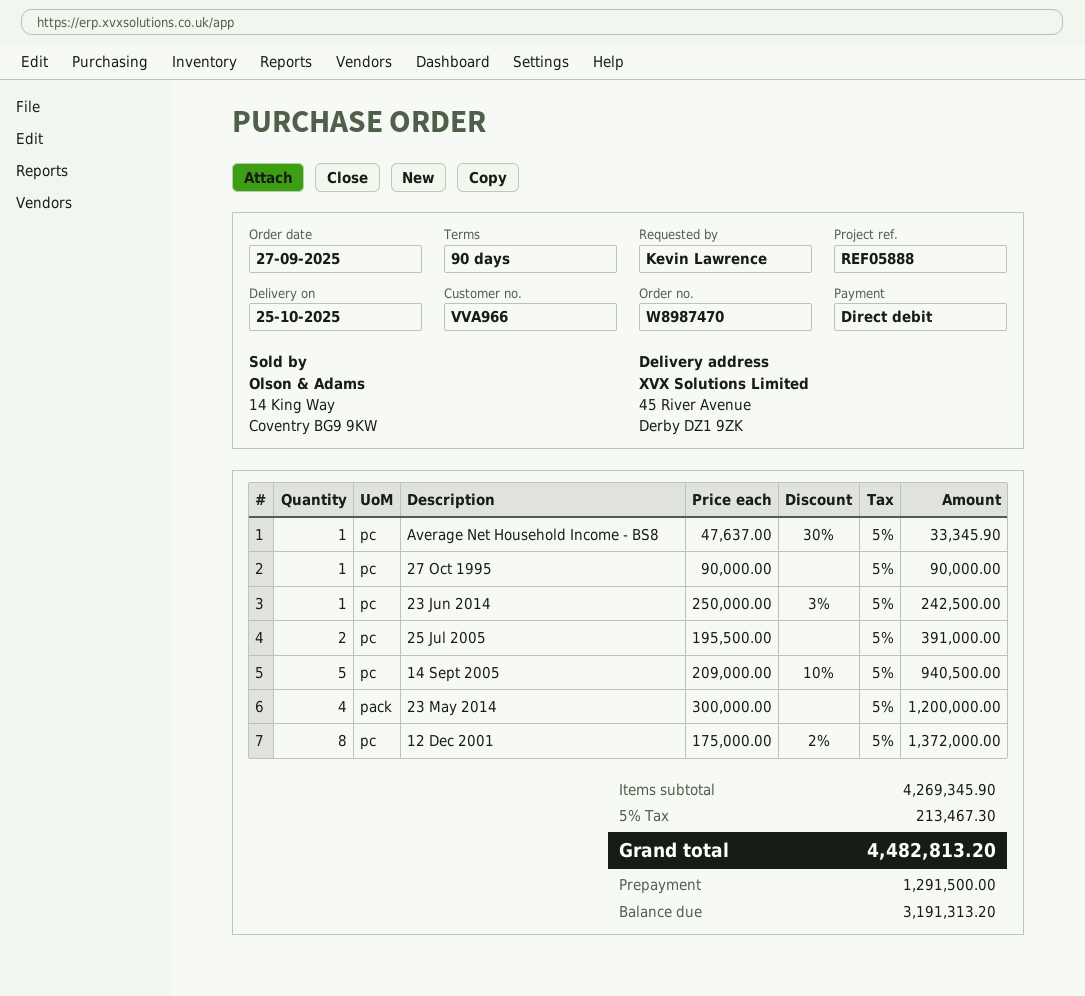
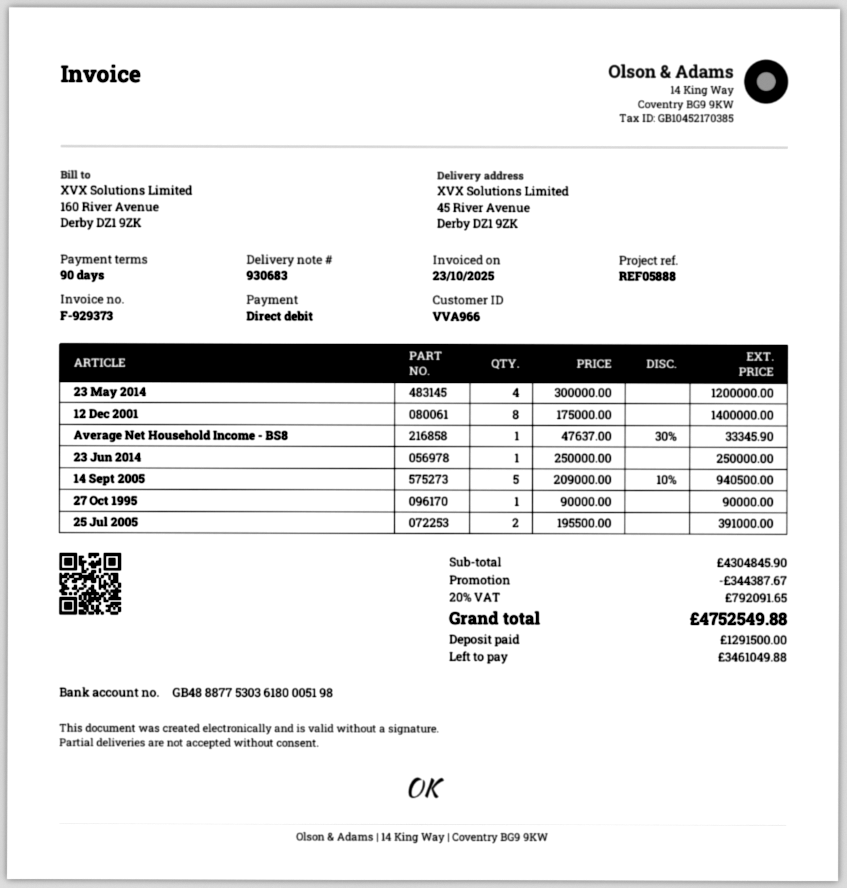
23 Jun 2014: 1 x 250000.00 - 3% = 242500.00 -> 1 x 250000.00 = 250000.00
12 Dec 2001: 8 x 175000.00 - 2% = 1372000.00 -> 8 x 175000.00 = 1400000.00
subtotal: 4269345.90 -> 4304845.90
discount: none -> 344387.67
tax: 5% = 213467.30 -> 20% = 792091.65
total: 4482813.20 -> 4752549.88
balance: 3191313.20 -> 3461049.88

